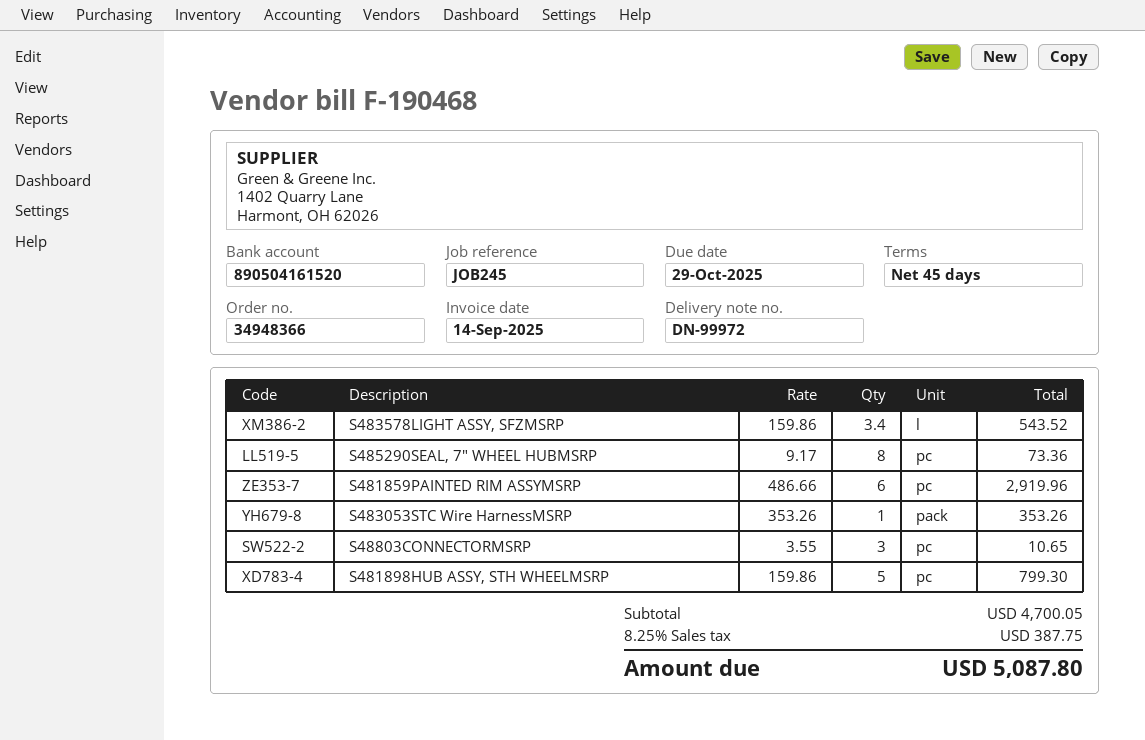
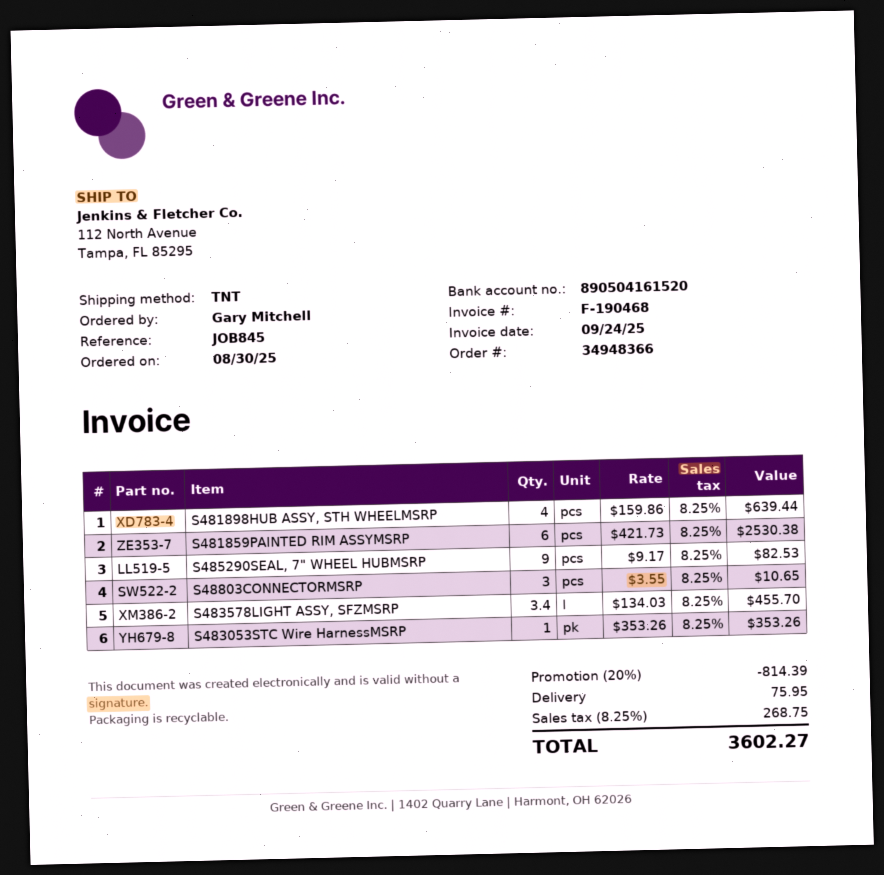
invoice date: 2025-09-14 -> 2025-09-24
reference: JOB245 -> JOB845
S483578LIGHT ASSY, SFZMSRP: 3.4 x 159.86 = 543.52 -> 3.4 x 134.03 = 455.70
S485290SEAL, 7" WHEEL HUBMSRP: 8 x 9.17 = 73.36 -> 9 x 9.17 = 82.53
S481859PAINTED RIM ASSYMSRP: 6 x 486.66 = 2919.96 -> 6 x 421.73 = 2530.38
S481898HUB ASSY, STH WHEELMSRP: 5 x 159.86 = 799.30 -> 4 x 159.86 = 639.44
discount: none -> 20% = 814.39
shipping: none -> 75.95
tax: 8.25% = 387.75 -> 8.25% = 268.75
total: 5087.80 -> 3602.27

